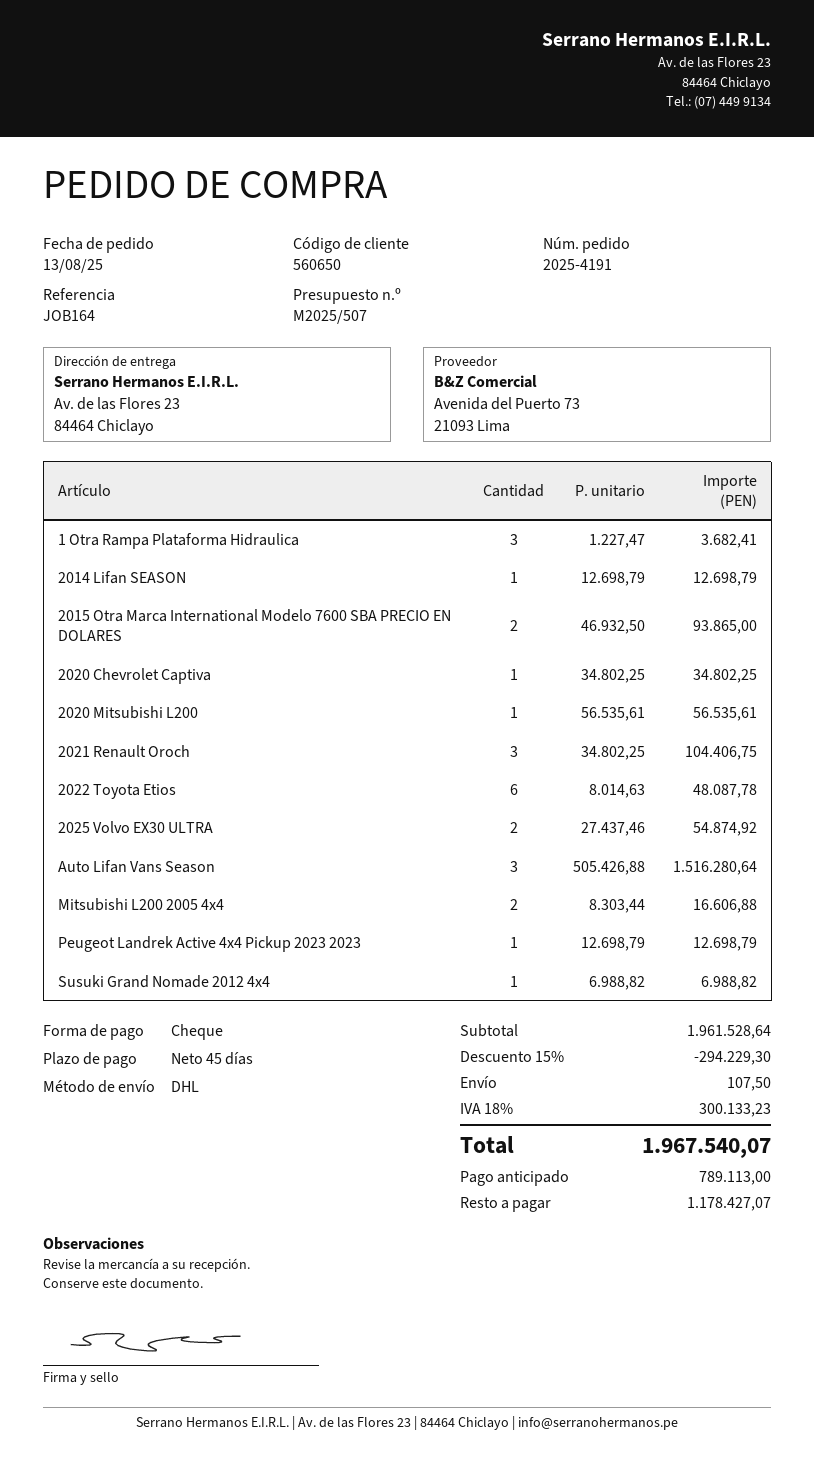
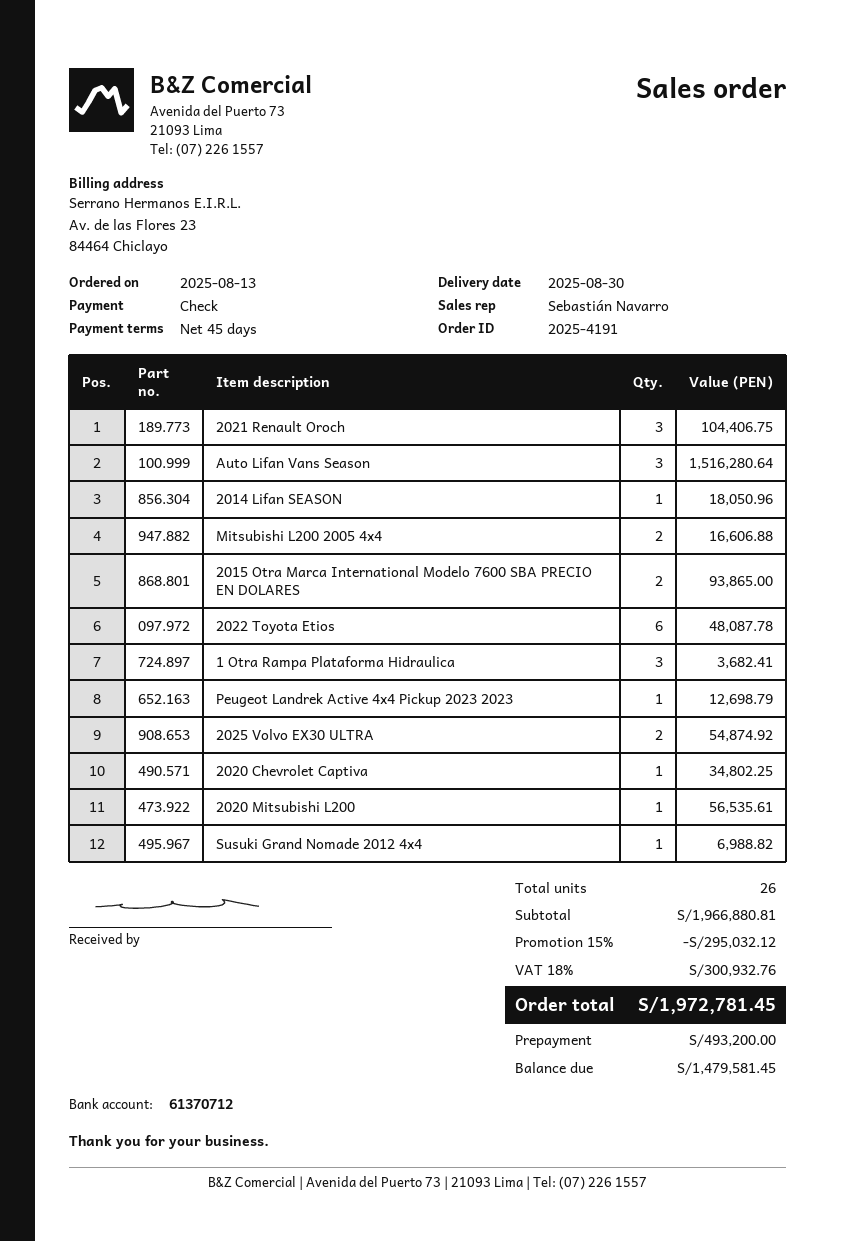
2014 Lifan SEASON: 1 for 12698.79 -> 1 for 18050.96
subtotal: 1961528.64 -> 1966880.81
discount: 15% = 294229.30 -> 15% = 295032.12
shipping: 107.50 -> none
tax: 18% = 300133.23 -> 18% = 300932.76
total: 1967540.07 -> 1972781.45
deposit: 789113.00 -> 493200.00
balance: 1178427.07 -> 1479581.45

